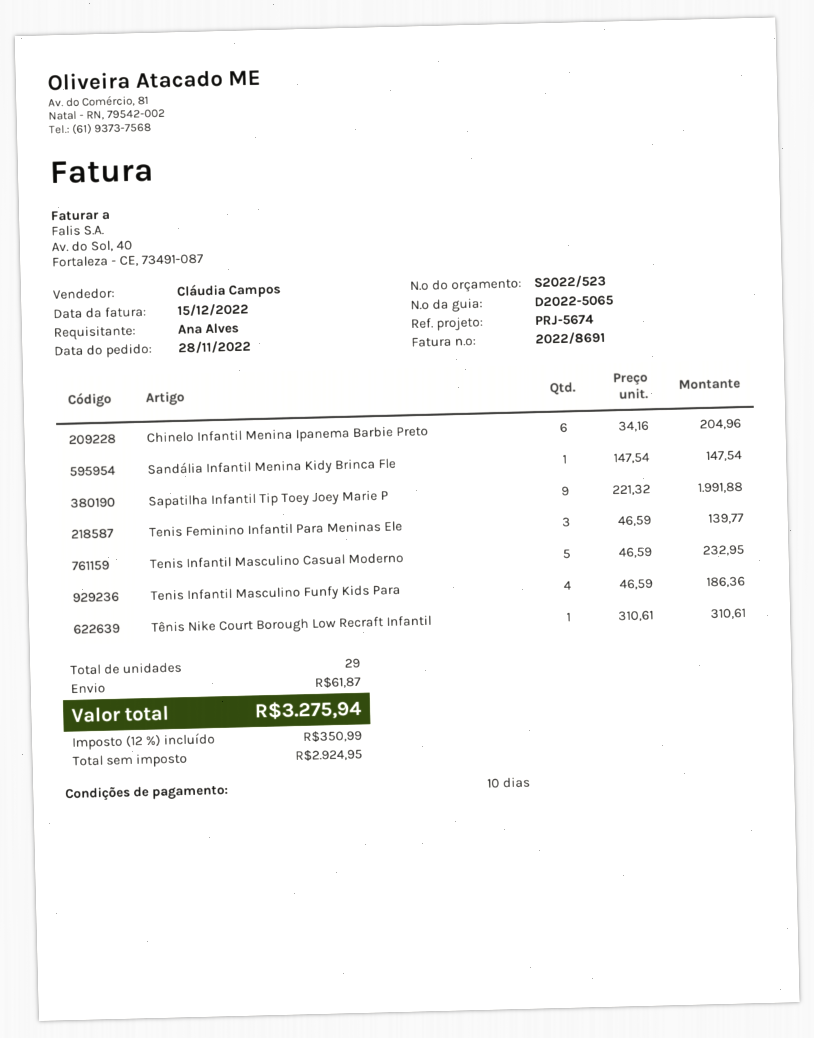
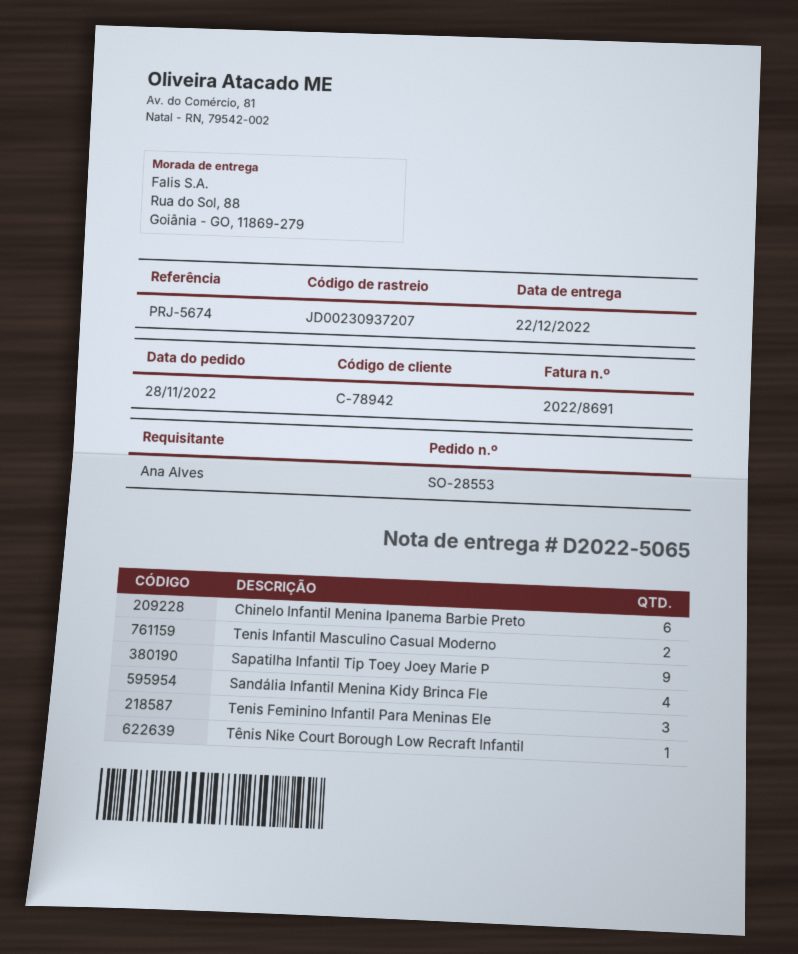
Sandália Infantil Menina Kidy Brinca Fle: 1 -> 4
Tenis Infantil Masculino Casual Moderno: 5 -> 2
Tenis Infantil Masculino Funfy Kids Para: 4 -> none

